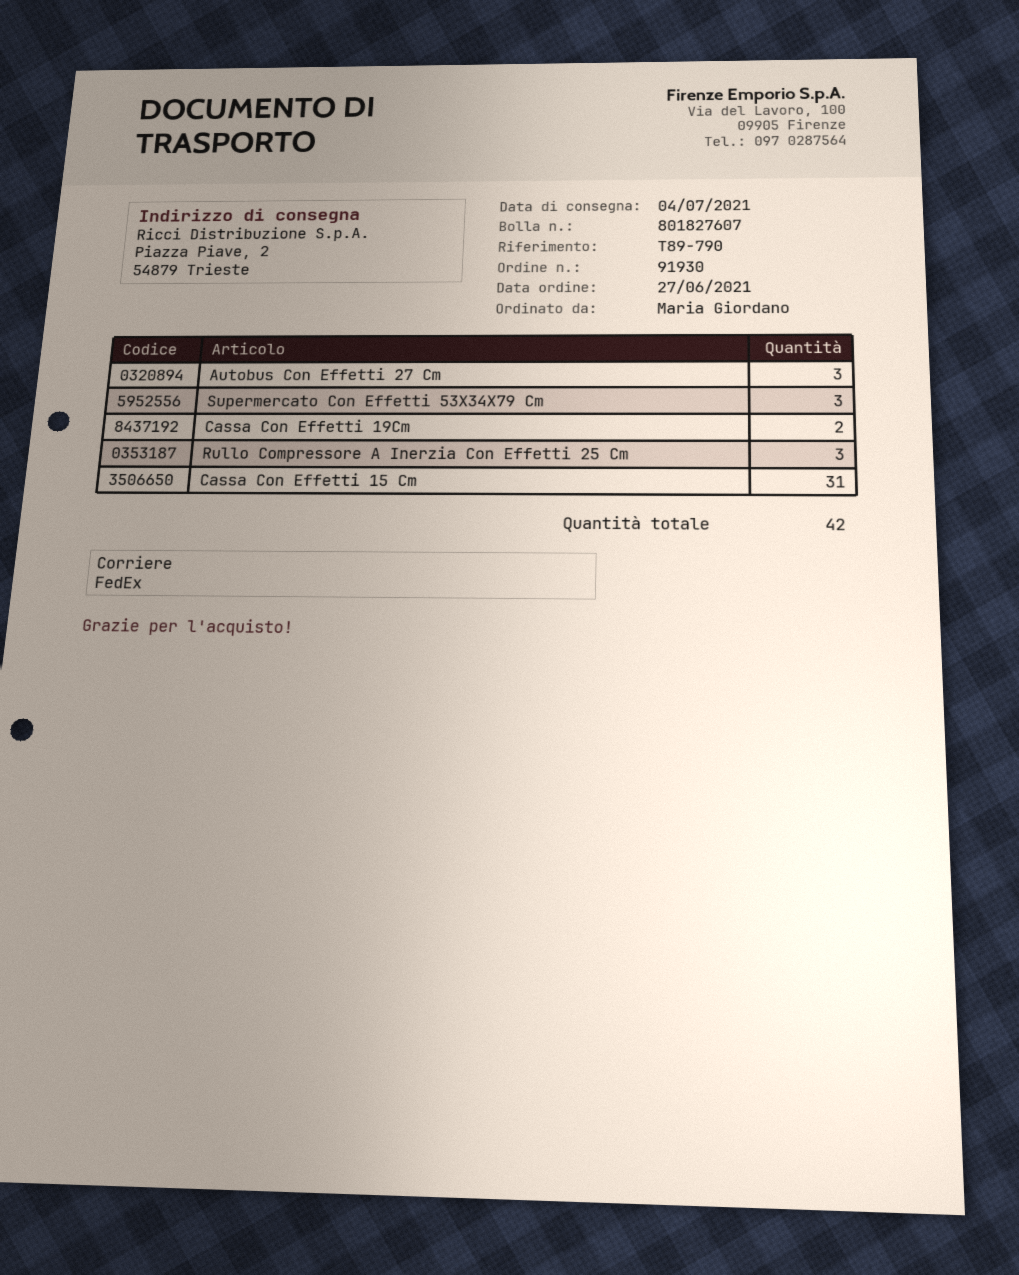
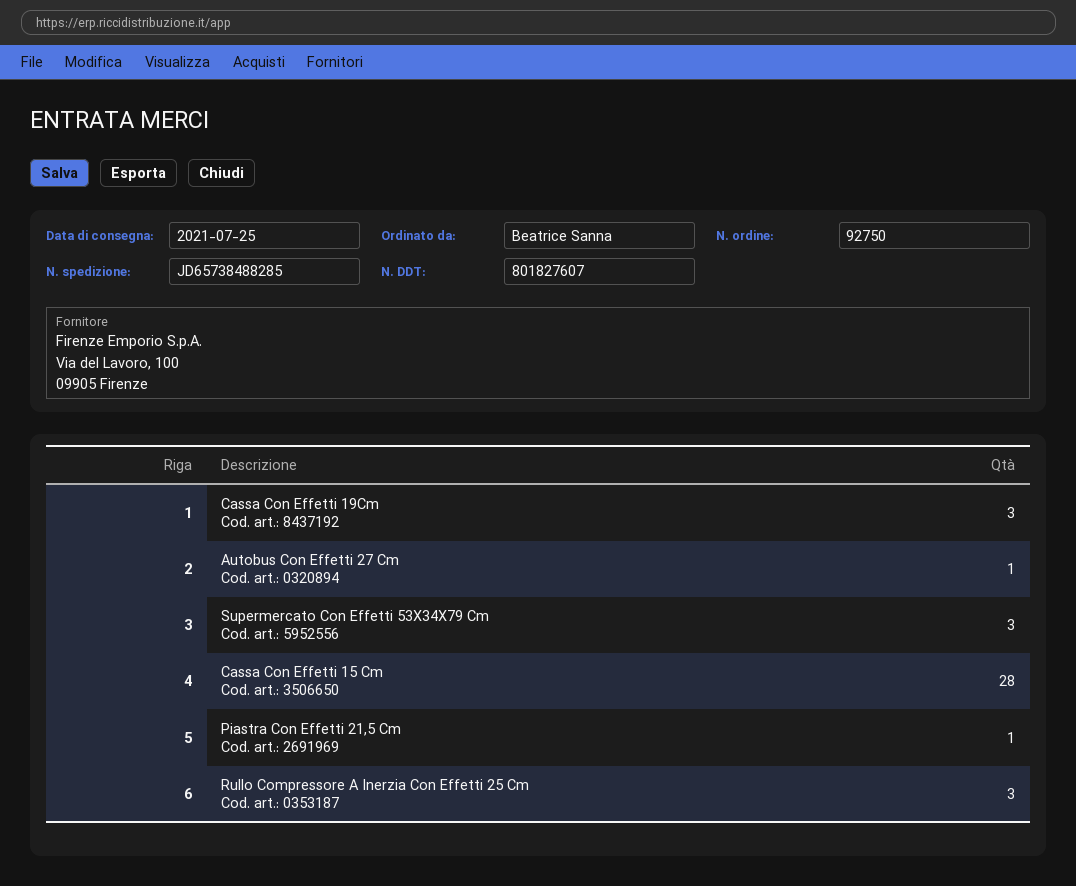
order number: 91930 -> 92750
delivery date: 2021-07-04 -> 2021-07-25
ordered by: Maria Giordano -> Beatrice Sanna
Autobus Con Effetti 27 Cm: 3 -> 1
Cassa Con Effetti 19Cm: 2 -> 3
Cassa Con Effetti 15 Cm: 31 -> 28
Piastra Con Effetti 21,5 Cm: none -> 1

